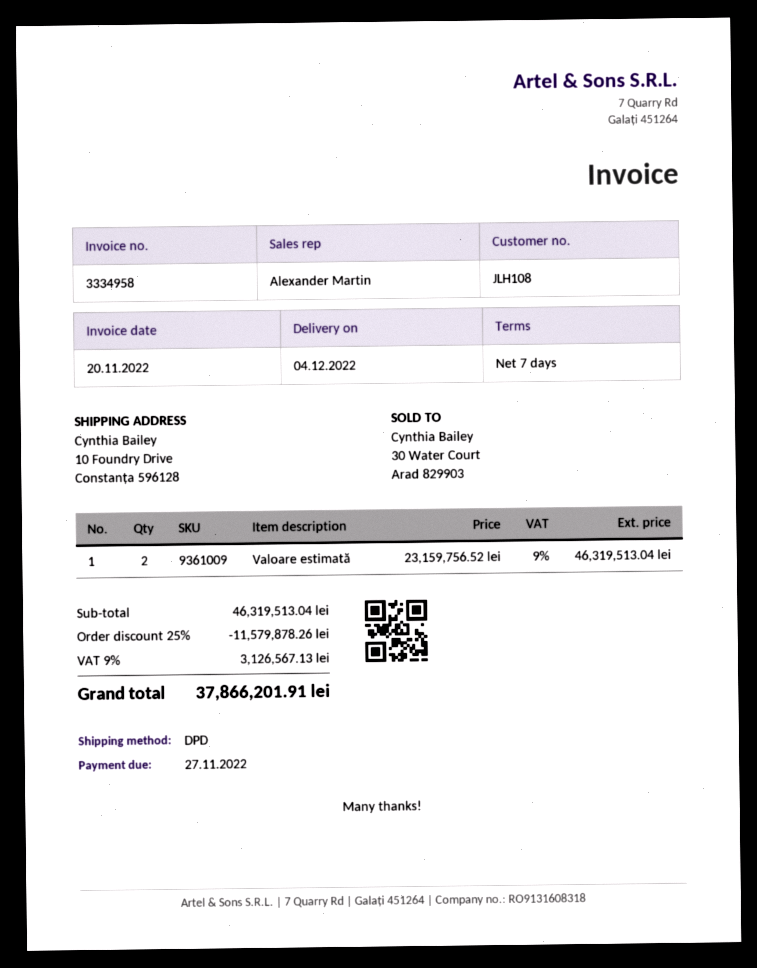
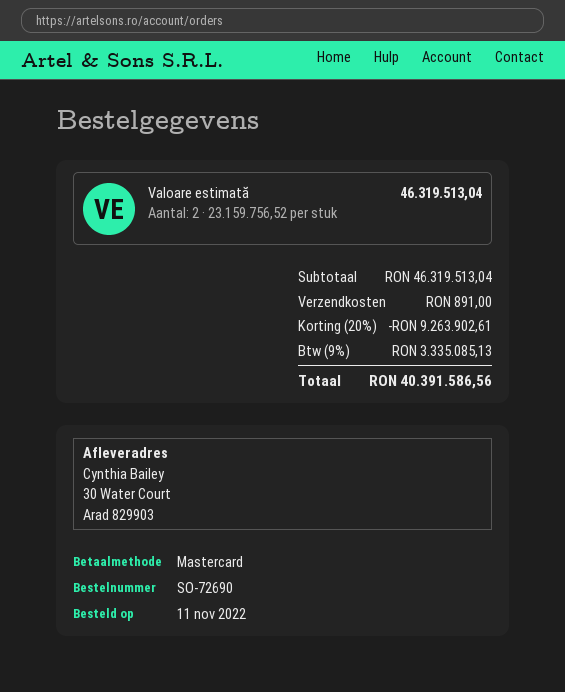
ship to: 10 Foundry Drive, Constanța 596128 -> 30 Water Court, Arad 829903
discount: 25% = 11579878.26 -> 20% = 9263902.61
shipping: none -> 891.00
tax: 9% = 3126567.13 -> 9% = 3335085.13
total: 37866201.91 -> 40391586.56

